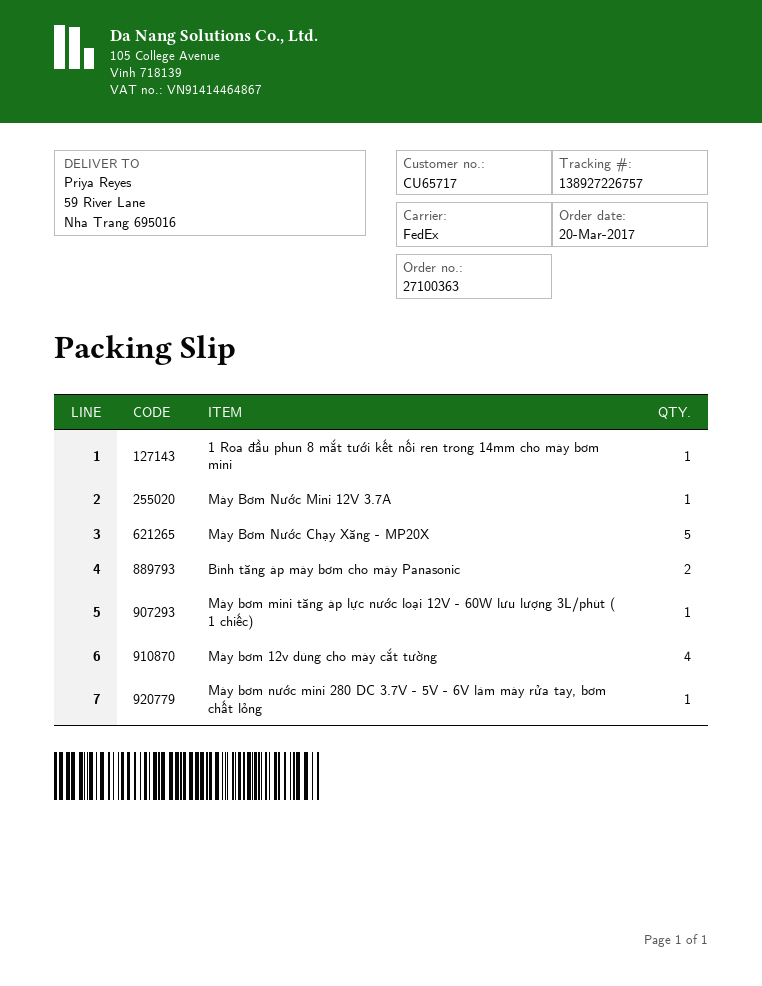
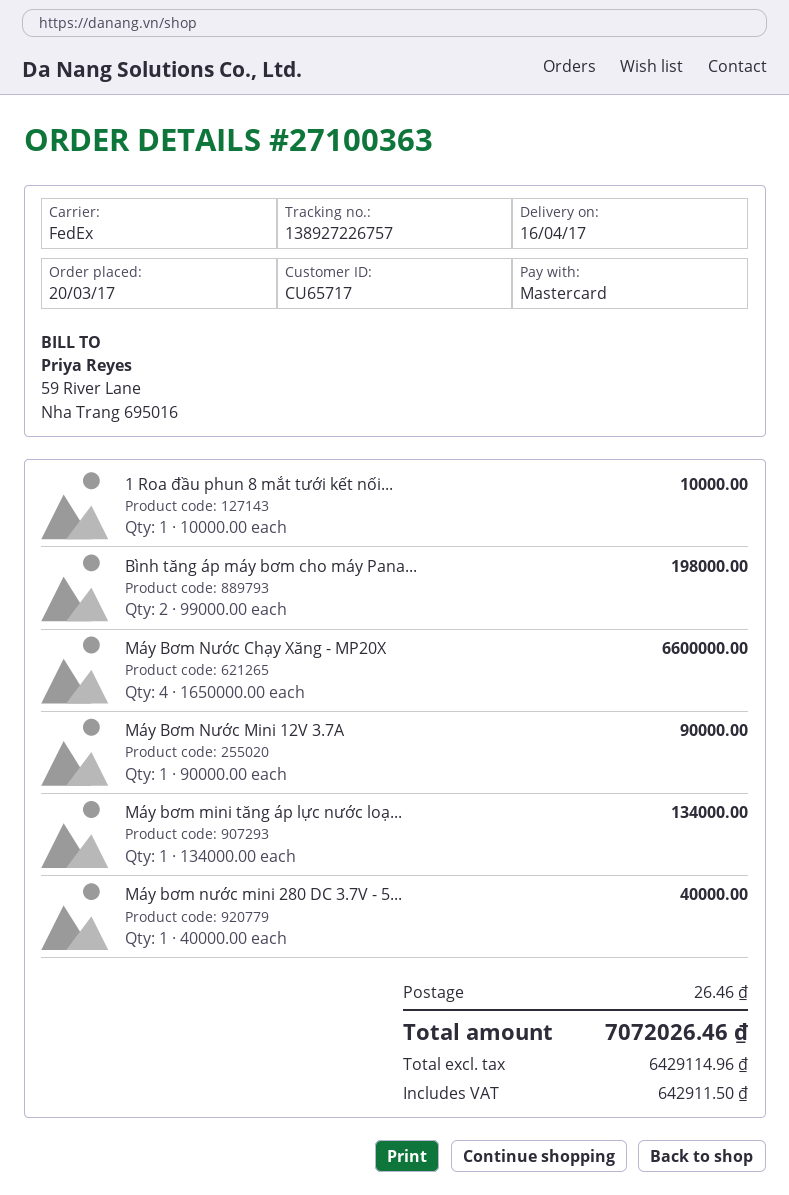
Máy Bơm Nước Chạy Xăng - MP20X: 5 -> 4
Máy bơm 12v dùng cho máy cắt tường: 4 -> none

